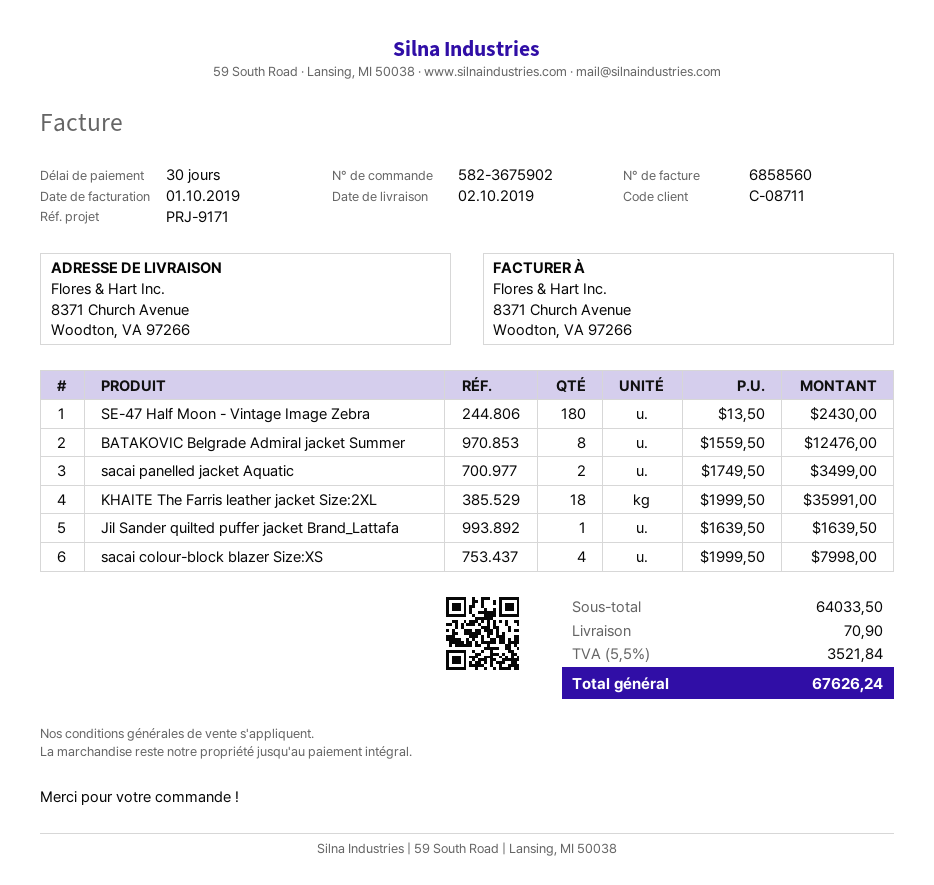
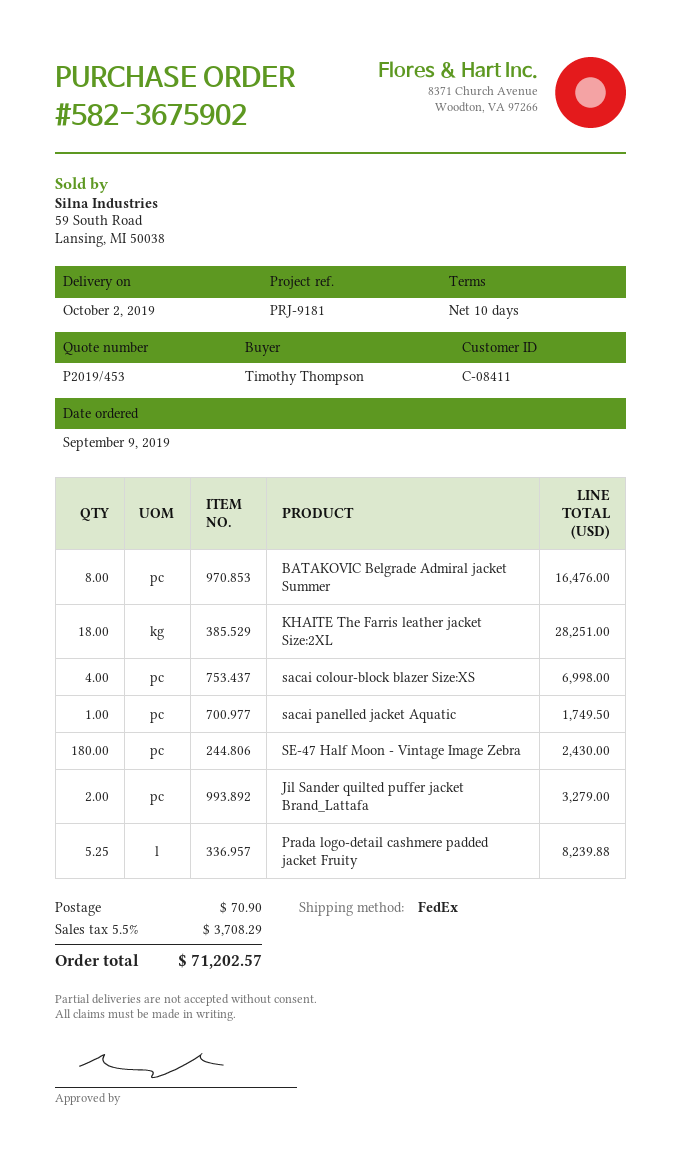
payment terms: 30 days -> 10 days
customer number: C-08711 -> C-08411
reference: PRJ-9171 -> PRJ-9181
BATAKOVIC Belgrade Admiral jacket Summer: 8 for 12476.00 -> 8 for 16476.00
sacai panelled jacket Aquatic: 2 for 3499.00 -> 1 for 1749.50
KHAITE The Farris leather jacket Size:2XL: 18 for 35991.00 -> 18 for 28251.00
Jil Sander quilted puffer jacket Brand_Lattafa: 1 for 1639.50 -> 2 for 3279.00
sacai colour-block blazer Size:XS: 4 for 7998.00 -> 4 for 6998.00
Prada logo-detail cashmere padded jacket Fruity: none -> 5.25 for 8239.88
tax: 5.5% = 3521.84 -> 5.5% = 3708.29
total: 67626.24 -> 71202.57

